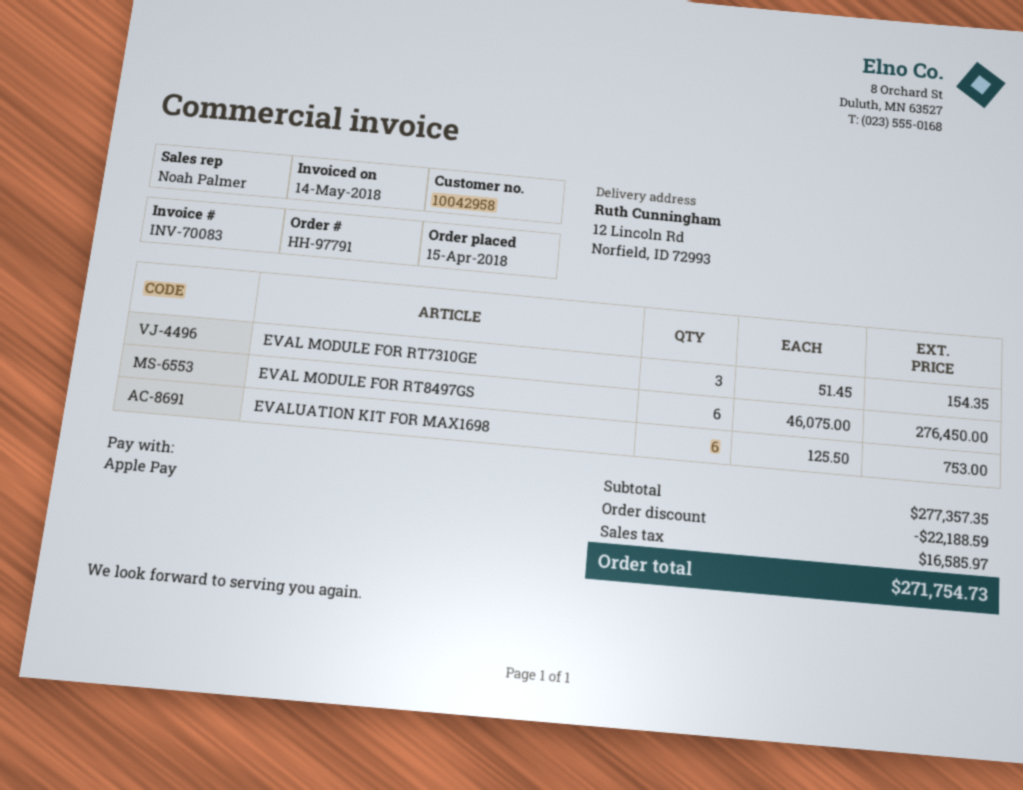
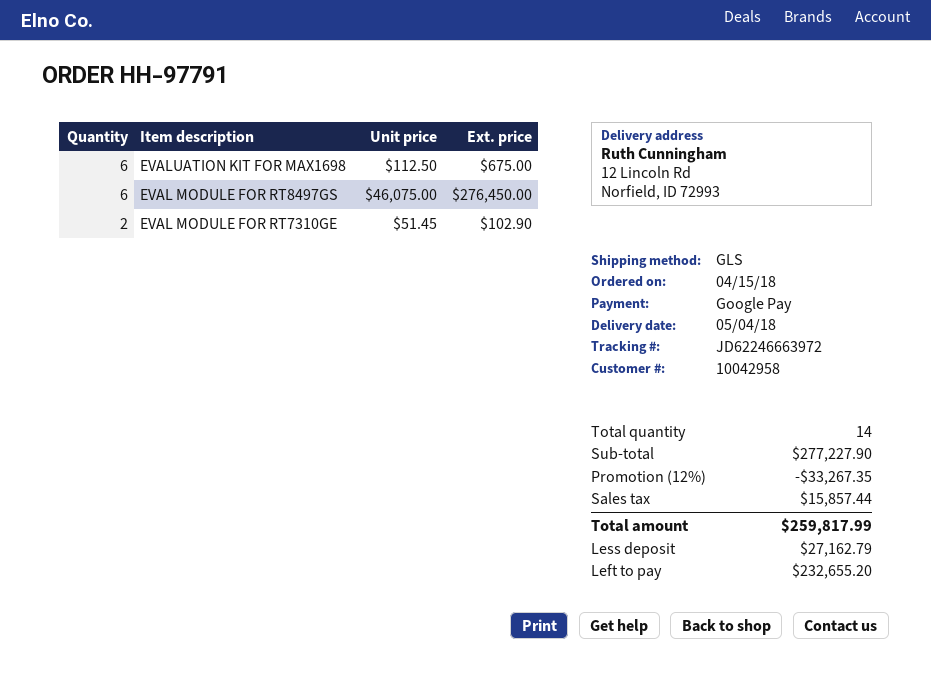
payment method: Apple Pay -> Google Pay
EVAL MODULE FOR RT7310GE: 3 x 51.45 = 154.35 -> 2 x 51.45 = 102.90
EVALUATION KIT FOR MAX1698: 6 x 125.50 = 753.00 -> 6 x 112.50 = 675.00
subtotal: 277357.35 -> 277227.90
discount: 22188.59 -> 33267.35
tax: 16585.97 -> 15857.44
total: 271754.73 -> 259817.99

